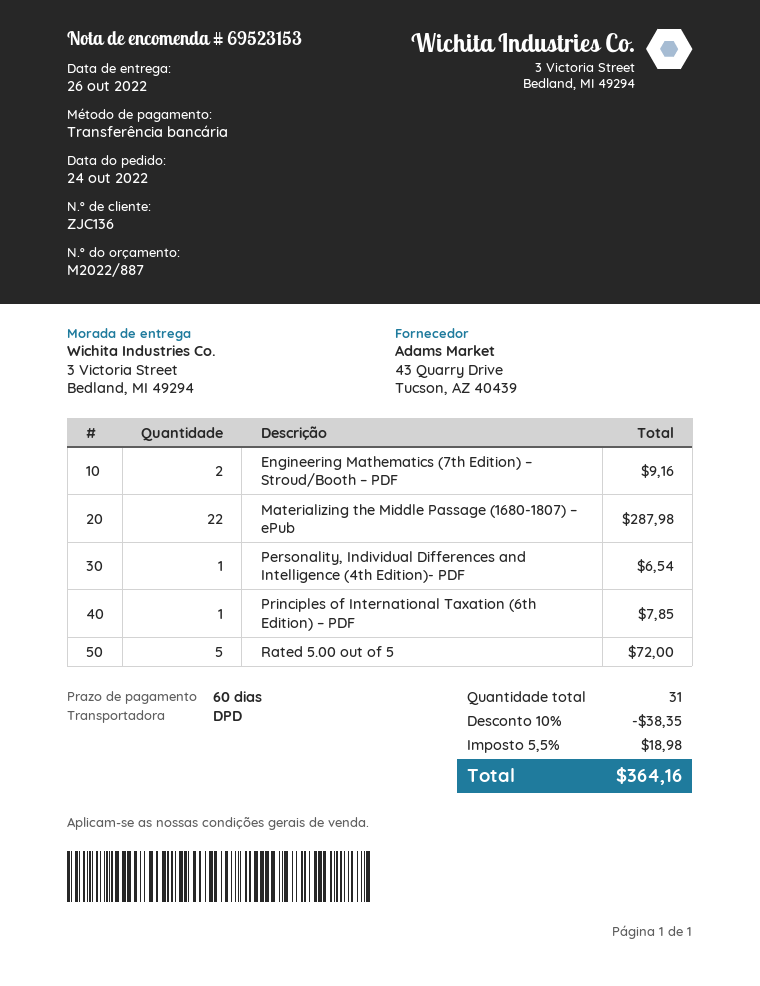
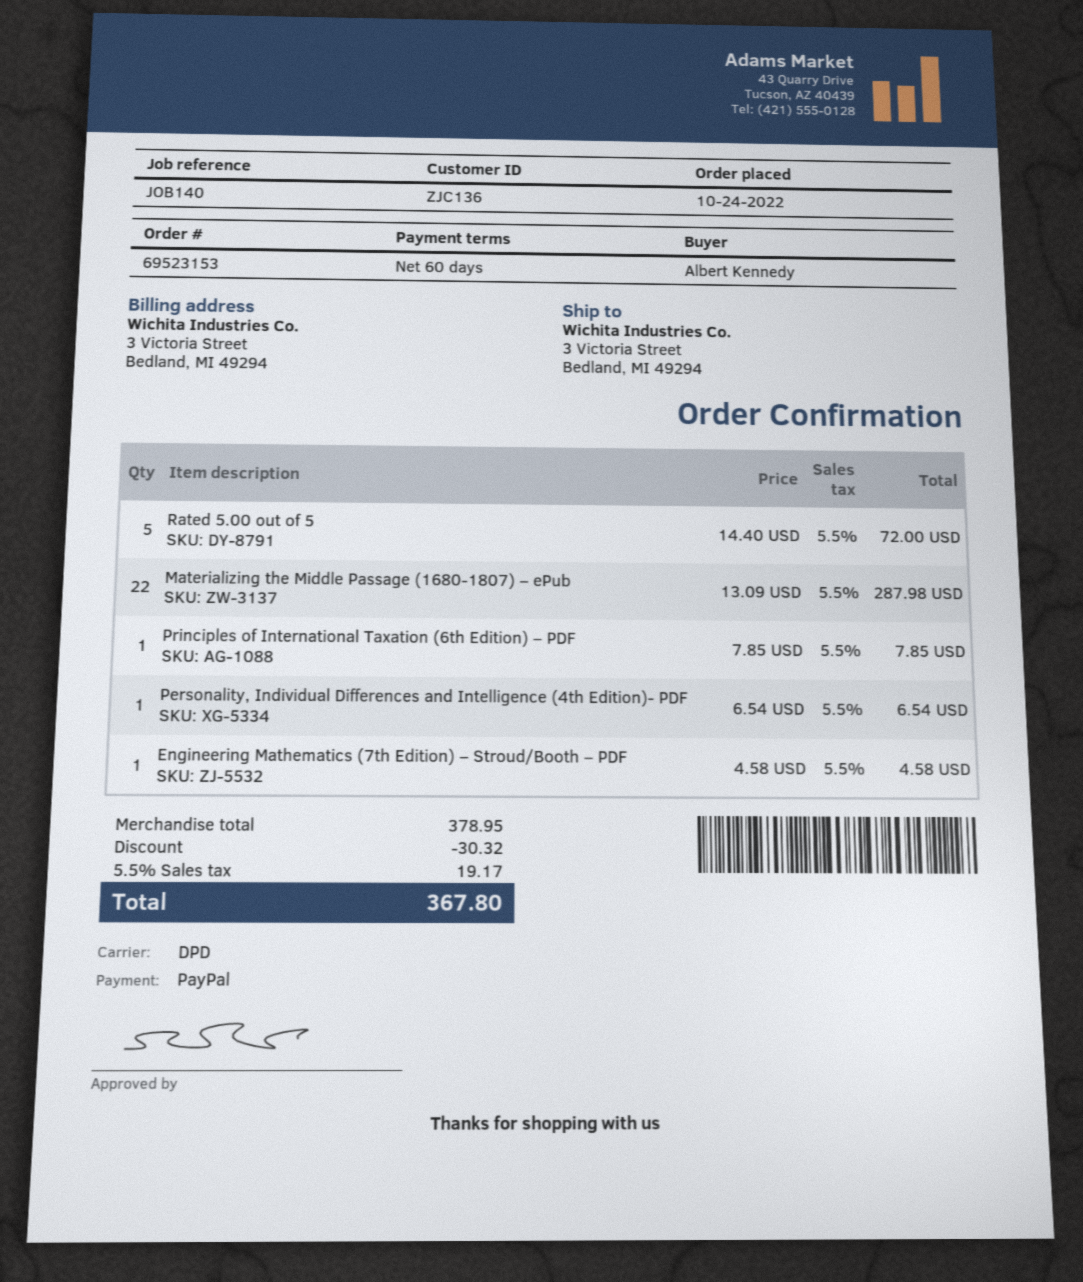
payment method: bank transfer -> PayPal
Engineering Mathematics (7th Edition) – Stroud/Booth – PDF: 2 for 9.16 -> 1 for 4.58
discount: 38.35 -> 30.32
tax: 5.5% = 18.98 -> 5.5% = 19.17
total: 364.16 -> 367.80

